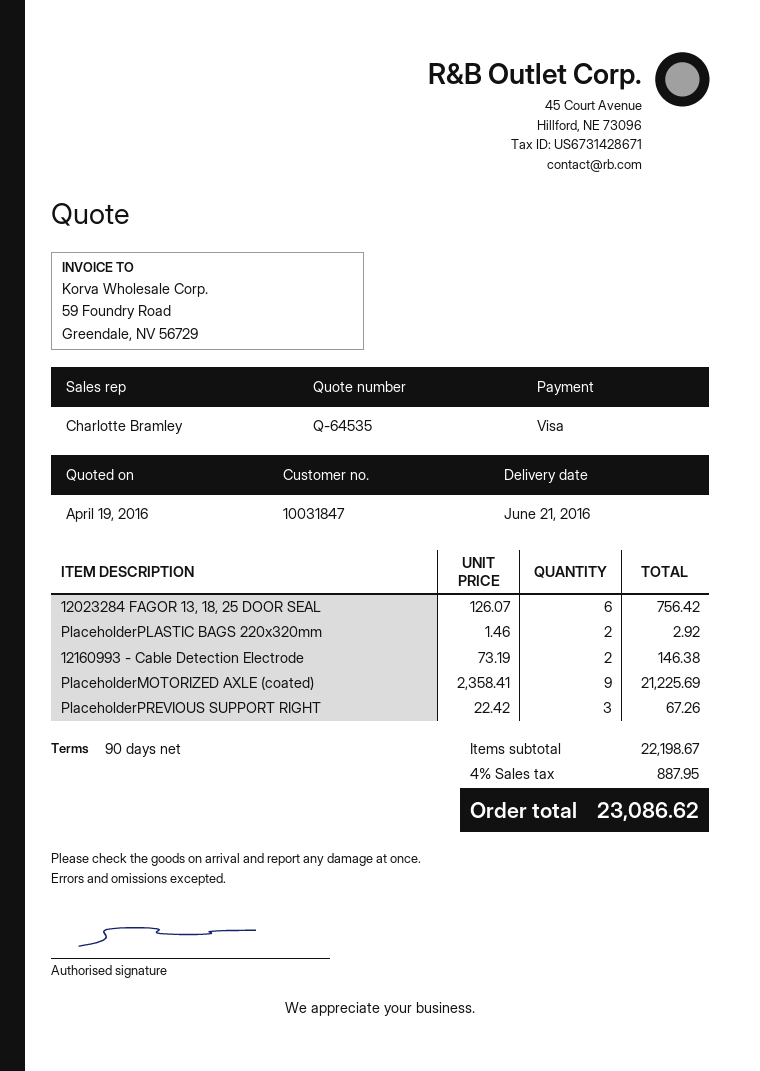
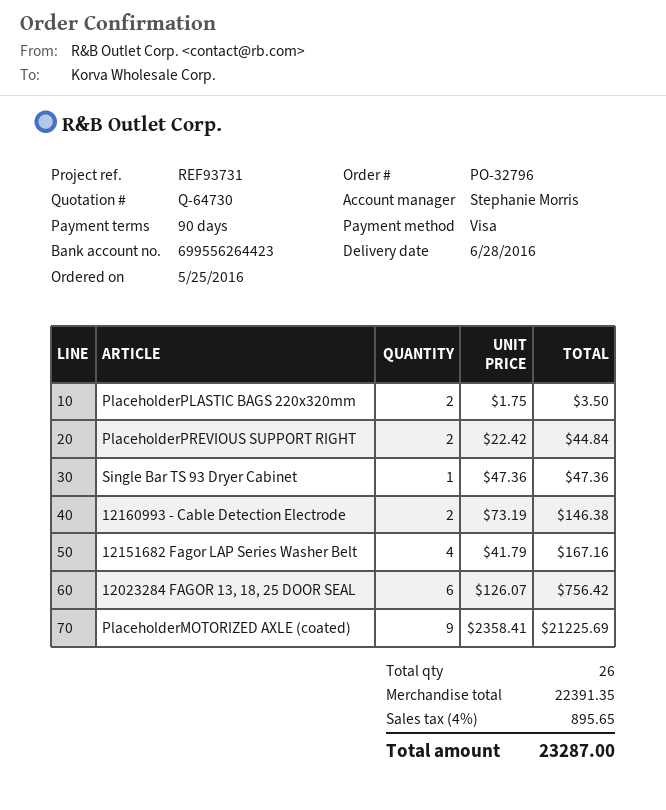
quote number: Q-64535 -> Q-64730
delivery date: 2016-06-21 -> 2016-06-28
sales rep: Charlotte Bramley -> Stephanie Morris
PlaceholderPLASTIC BAGS 220x320mm: 2 x 1.46 = 2.92 -> 2 x 1.75 = 3.50
PlaceholderPREVIOUS SUPPORT RIGHT: 3 x 22.42 = 67.26 -> 2 x 22.42 = 44.84
Single Bar TS 93 Dryer Cabinet: none -> 1 x 47.36 = 47.36
12151682 Fagor LAP Series Washer Belt: none -> 4 x 41.79 = 167.16
subtotal: 22198.67 -> 22391.35
tax: 4% = 887.95 -> 4% = 895.65
total: 23086.62 -> 23287.00

